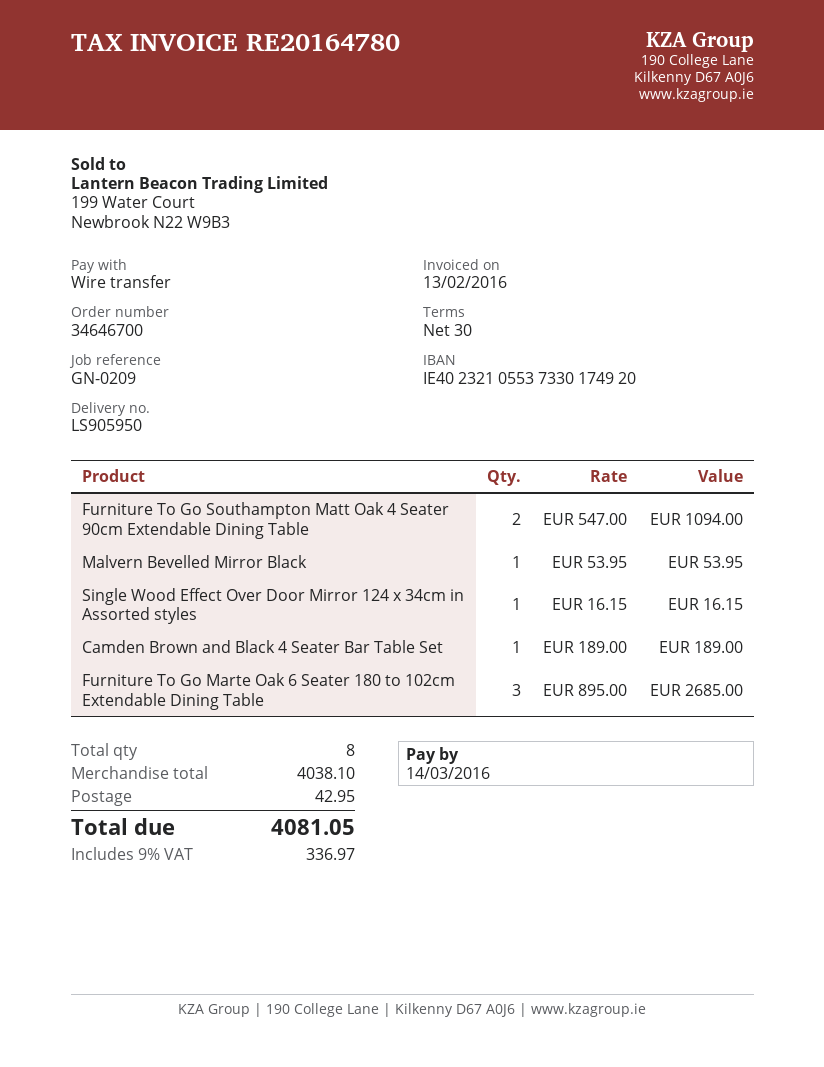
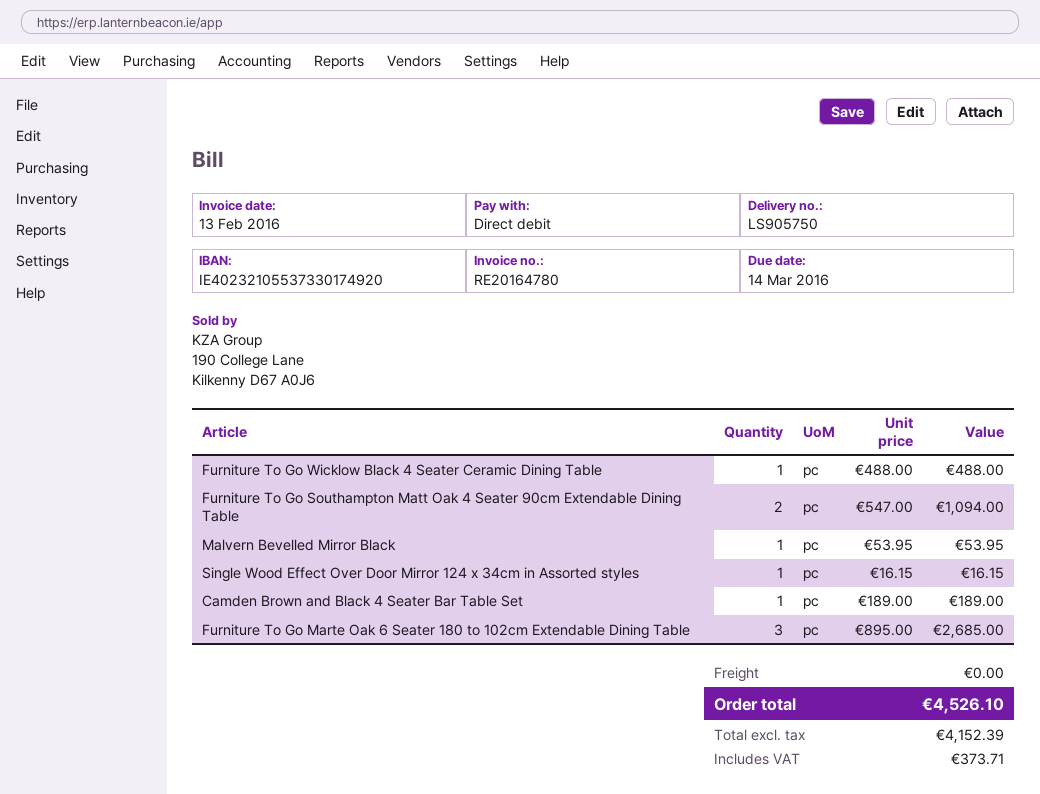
delivery note number: LS905950 -> LS905750
payment method: bank transfer -> direct debit
Furniture To Go Wicklow Black 4 Seater Ceramic Dining Table: none -> 1 x 488.00 = 488.00
shipping: 42.95 -> 0.00
tax: 336.97 -> 373.71
total: 4081.05 -> 4526.10

